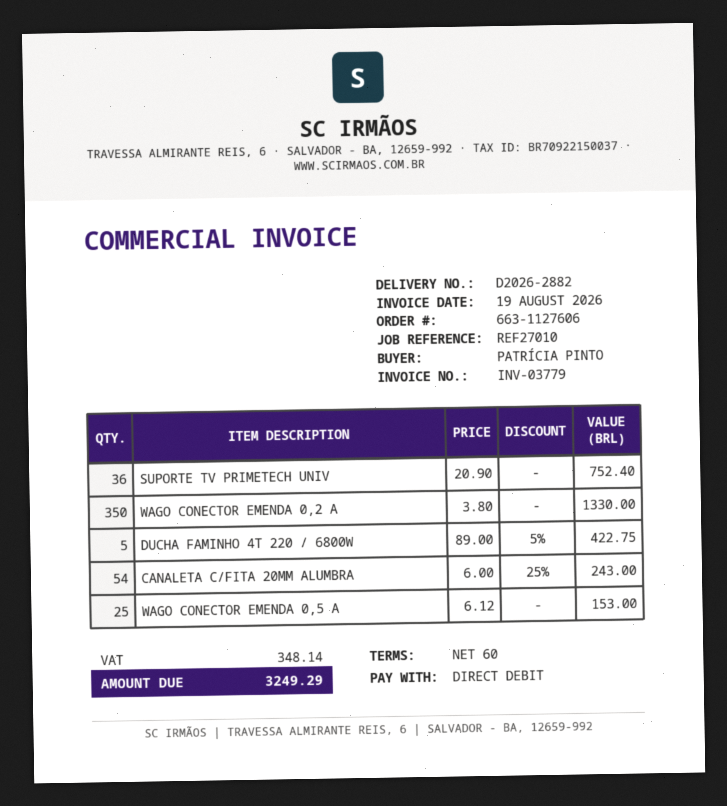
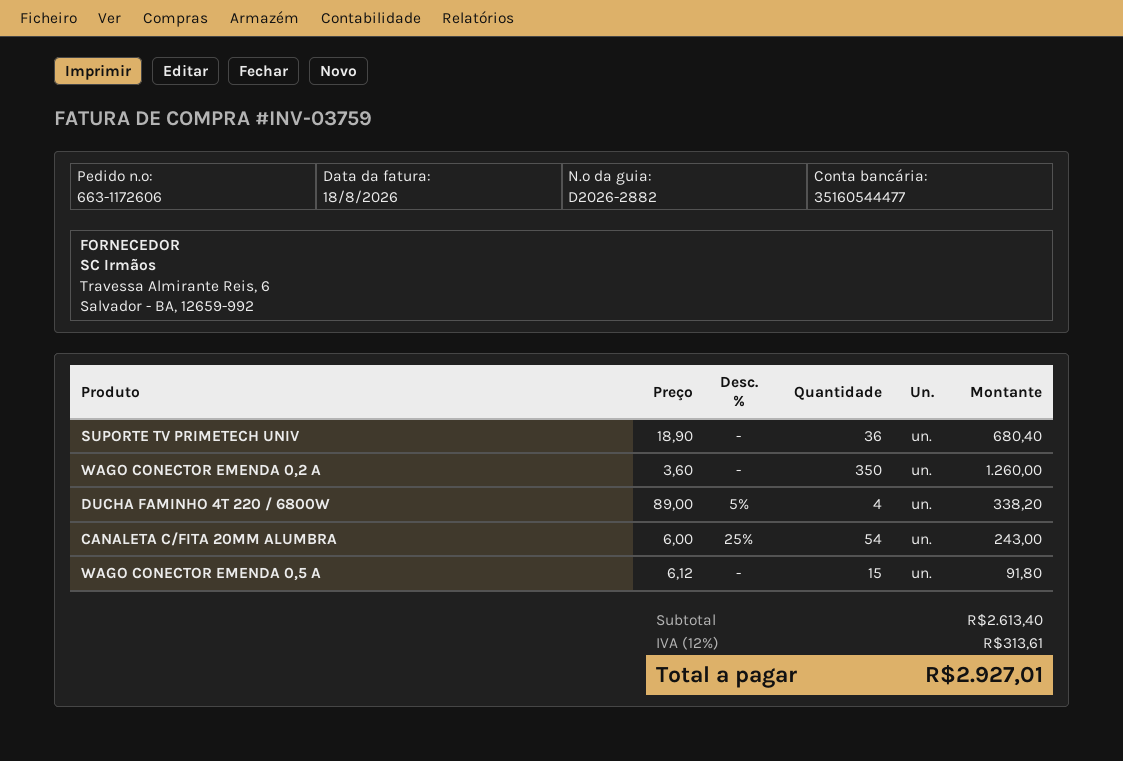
order number: 663-1127606 -> 663-1172606
invoice number: INV-03779 -> INV-03759
invoice date: 2026-08-19 -> 2026-08-18
SUPORTE TV PRIMETECH UNIV: 36 x 20.90 = 752.40 -> 36 x 18.90 = 680.40
WAGO CONECTOR EMENDA 0,2 A: 350 x 3.80 = 1330.00 -> 350 x 3.60 = 1260.00
DUCHA FAMINHO 4T 220 / 6800W: 5 x 89.00 - 5% = 422.75 -> 4 x 89.00 - 5% = 338.20
WAGO CONECTOR EMENDA 0,5 A: 25 x 6.12 = 153.00 -> 15 x 6.12 = 91.80
tax: 348.14 -> 313.61
total: 3249.29 -> 2927.01

